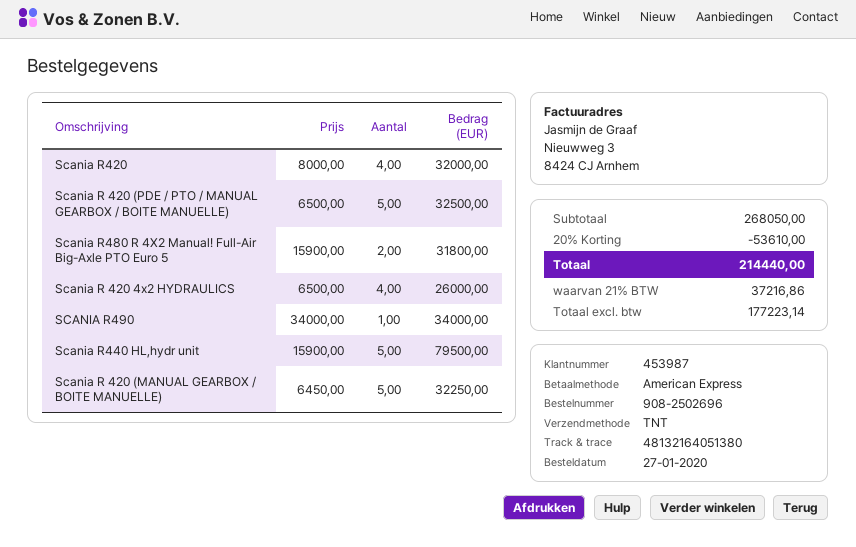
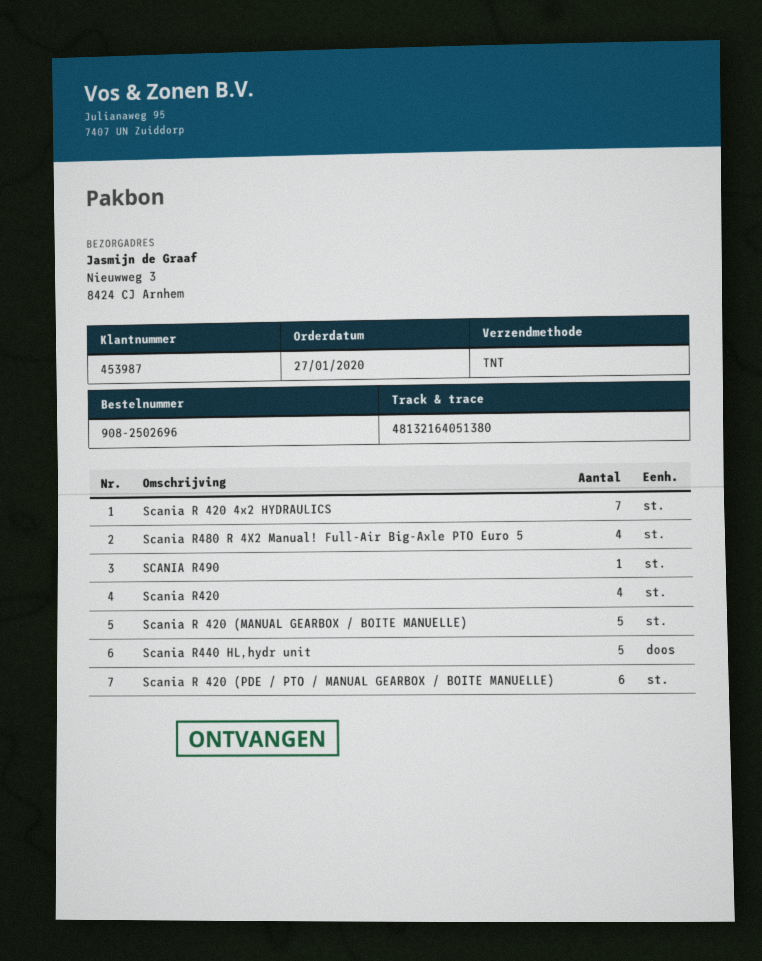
Scania R 420 (PDE / PTO / MANUAL GEARBOX / BOITE MANUELLE): 5 -> 6
Scania R480 R 4X2 Manual! Full-Air Big-Axle PTO Euro 5: 2 -> 4
Scania R 420 4x2 HYDRAULICS: 4 -> 7

